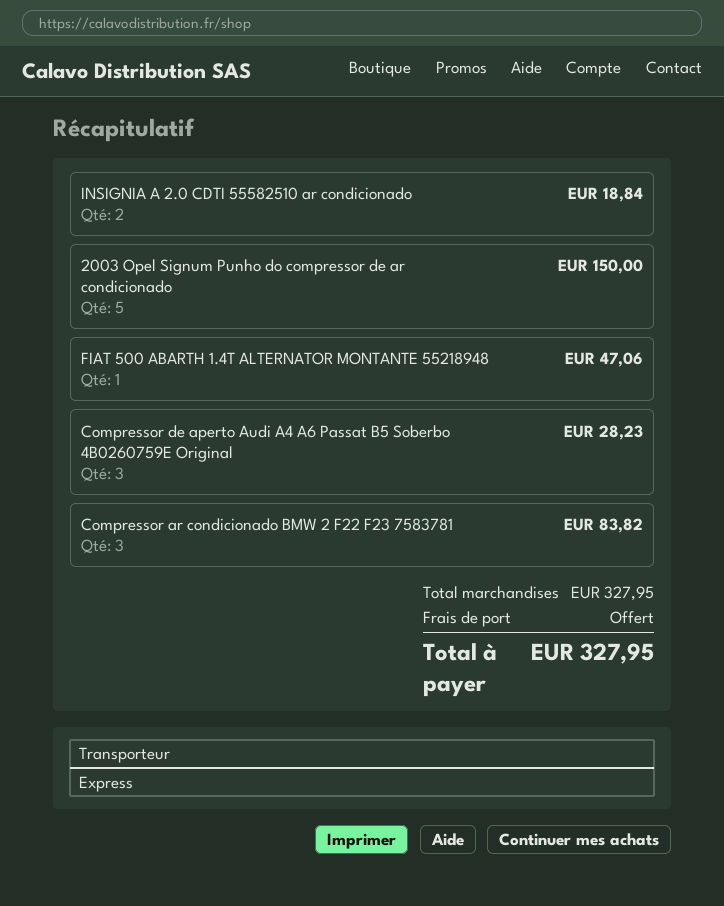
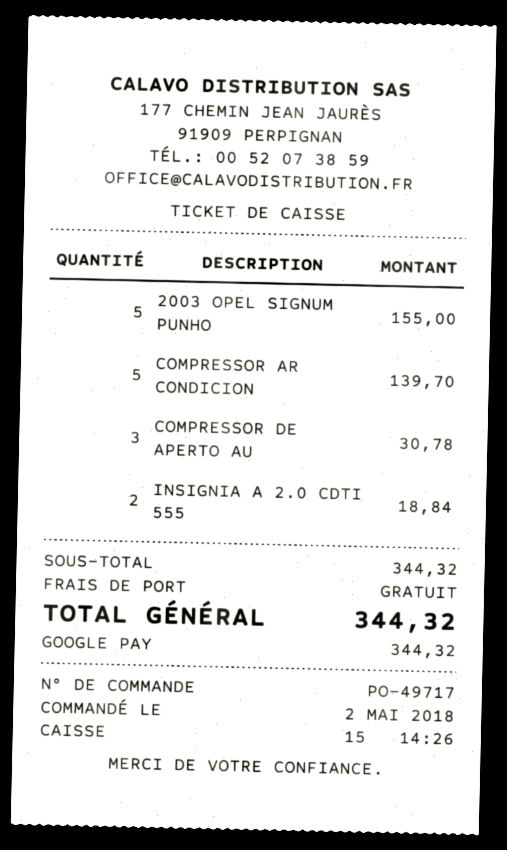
2003 Opel Signum Punho do compressor de ar condicionado: 5 for 150.00 -> 5 for 155.00
FIAT 500 ABARTH 1.4T ALTERNATOR MONTANTE 55218948: 1 for 47.06 -> none
Compressor de aperto Audi A4 A6 Passat B5 Soberbo 4B0260759E Original: 3 for 28.23 -> 3 for 30.78
Compressor ar condicionado BMW 2 F22 F23 7583781: 3 for 83.82 -> 5 for 139.70
subtotal: 327.95 -> 344.32
total: 327.95 -> 344.32

